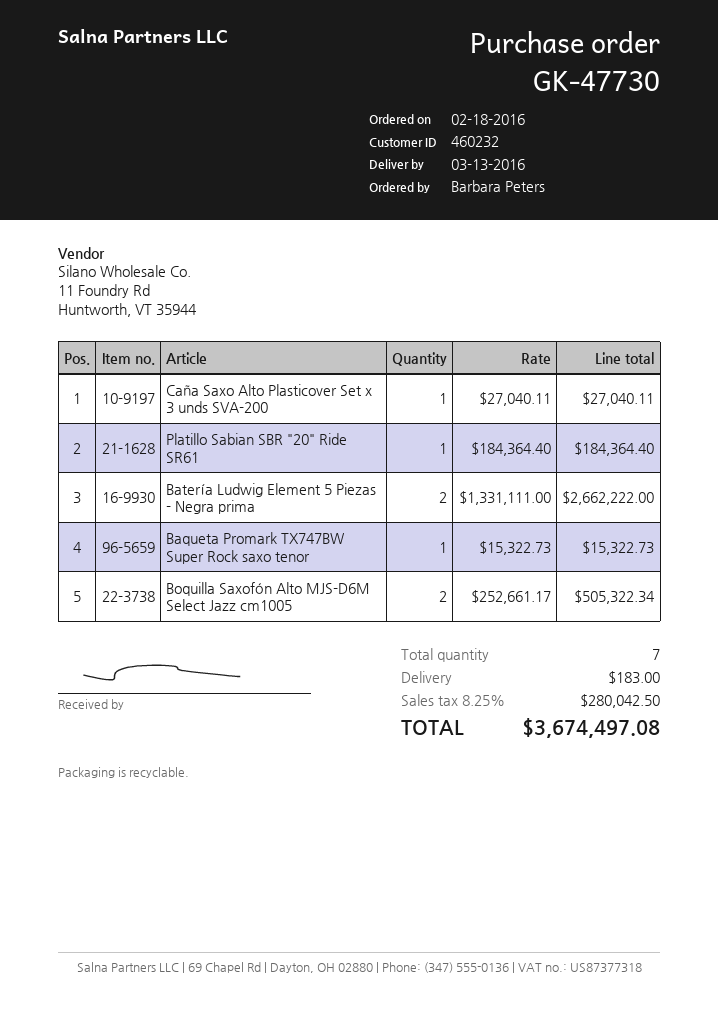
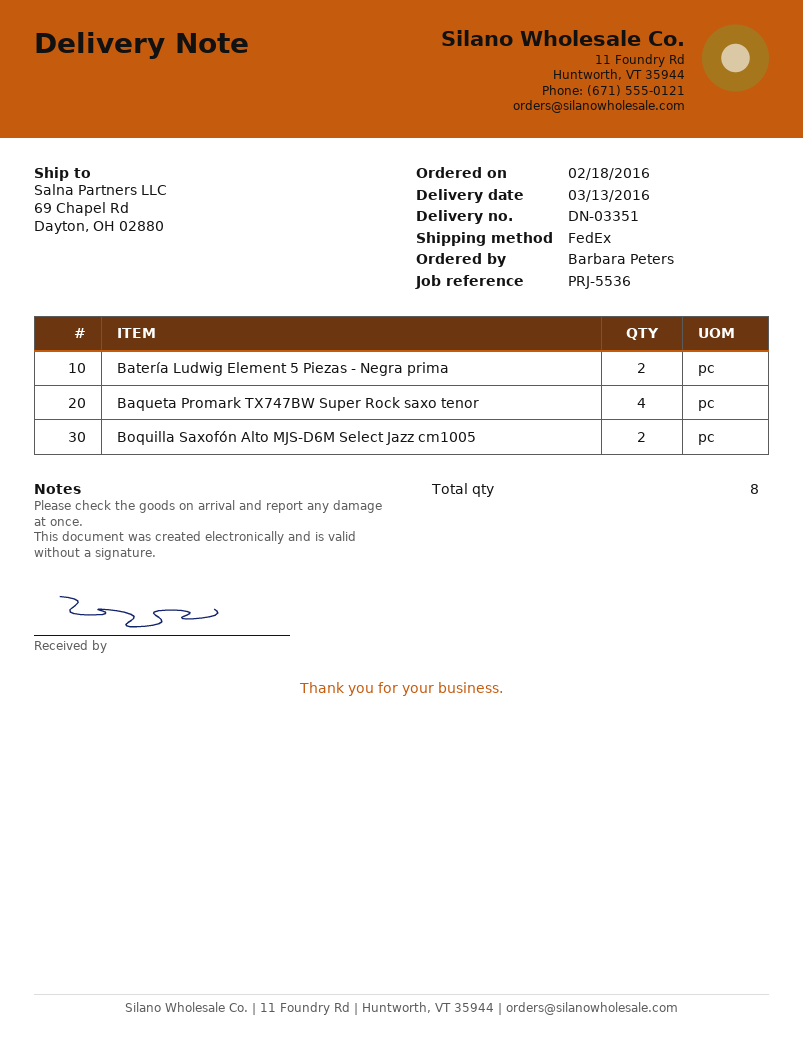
Caña Saxo Alto Plasticover Set x 3 unds SVA-200: 1 -> none
Platillo Sabian SBR "20" Ride SR61: 1 -> none
Baqueta Promark TX747BW Super Rock saxo tenor: 1 -> 4
total quantity: 7 -> 8

